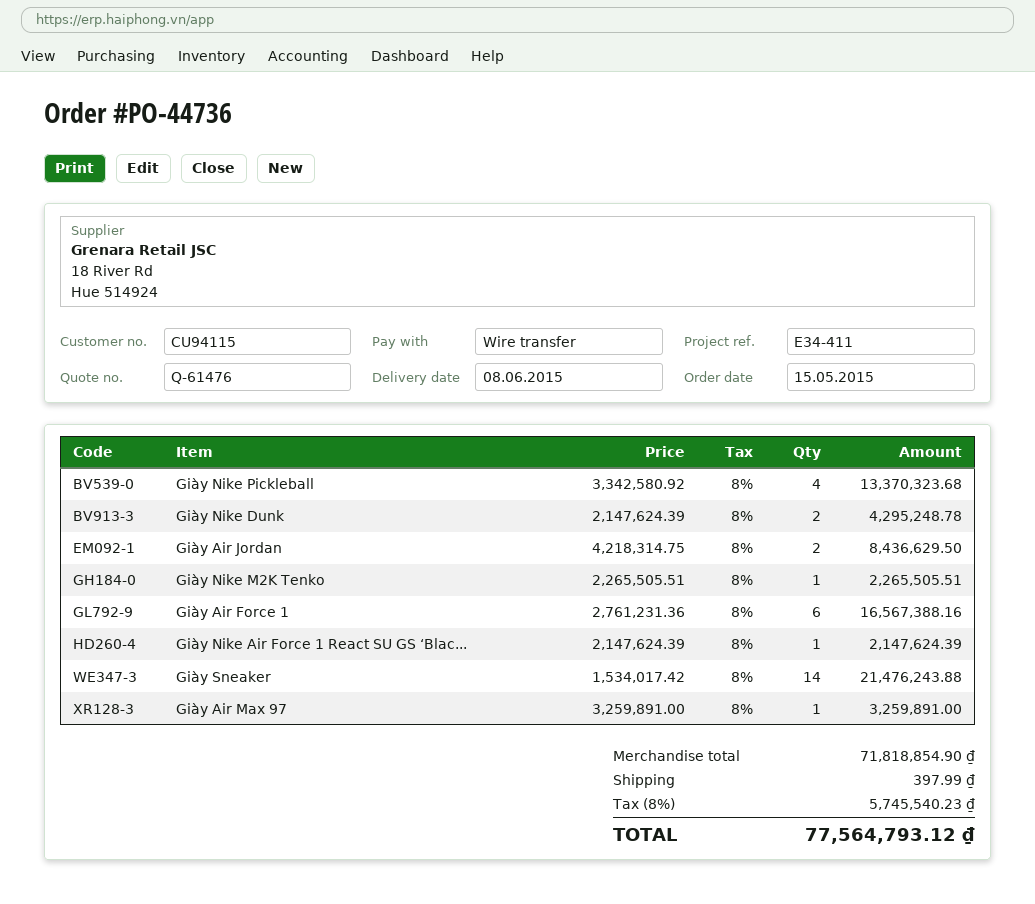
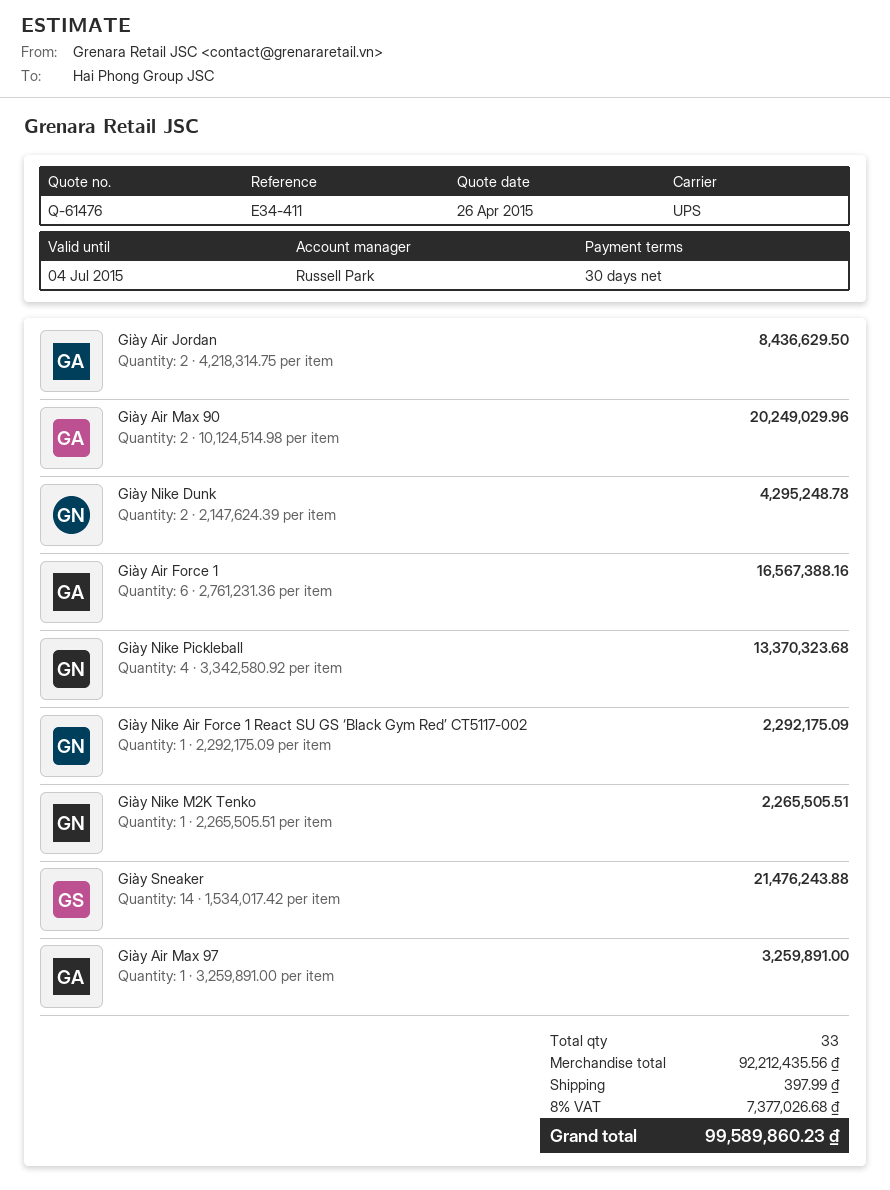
Giày Nike Air Force 1 React SU GS ‘Blac...: 1 x 2147624.39 = 2147624.39 -> 1 x 2292175.09 = 2292175.09
Giày Air Max 90: none -> 2 x 10124514.98 = 20249029.96
subtotal: 71818854.90 -> 92212435.56
tax: 8% = 5745540.23 -> 8% = 7377026.68
total: 77564793.12 -> 99589860.23

